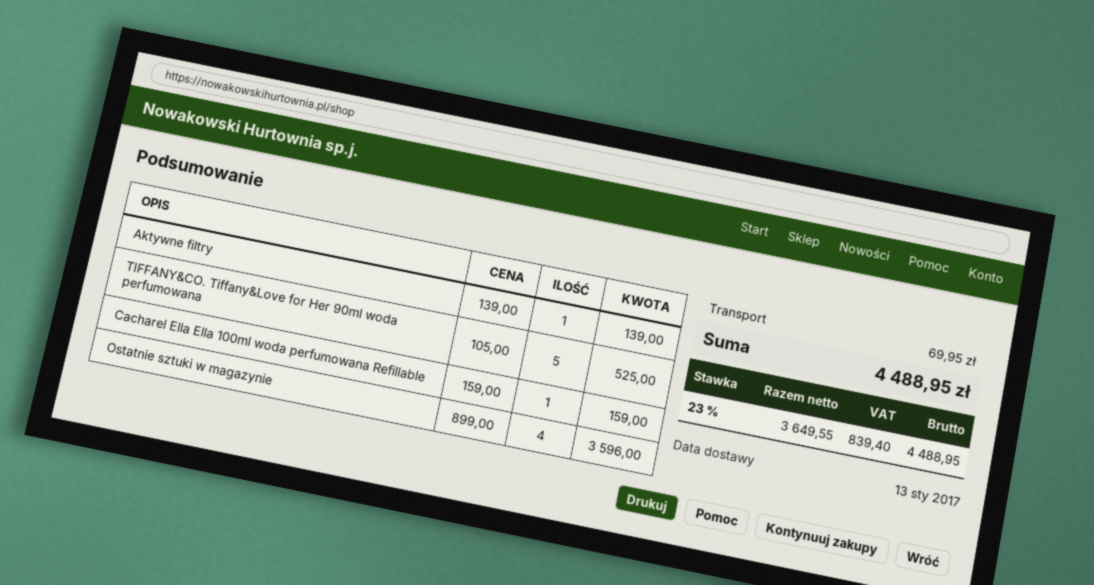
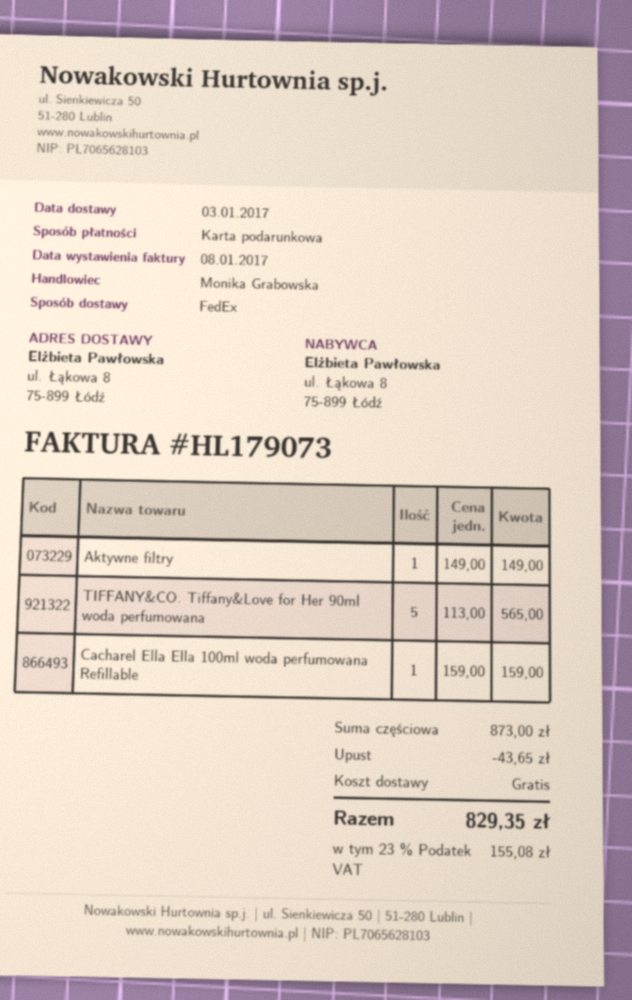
delivery date: 2017-01-13 -> 2017-01-03
Aktywne filtry: 1 x 139.00 = 139.00 -> 1 x 149.00 = 149.00
TIFFANY&CO. Tiffany&Love for Her 90ml woda perfumowana: 5 x 105.00 = 525.00 -> 5 x 113.00 = 565.00
Ostatnie sztuki w magazynie: 4 x 899.00 = 3596.00 -> none
discount: none -> 43.65
shipping: 69.95 -> 0.00
tax: 23% = 839.40 -> 23% = 155.08
total: 4488.95 -> 829.35

